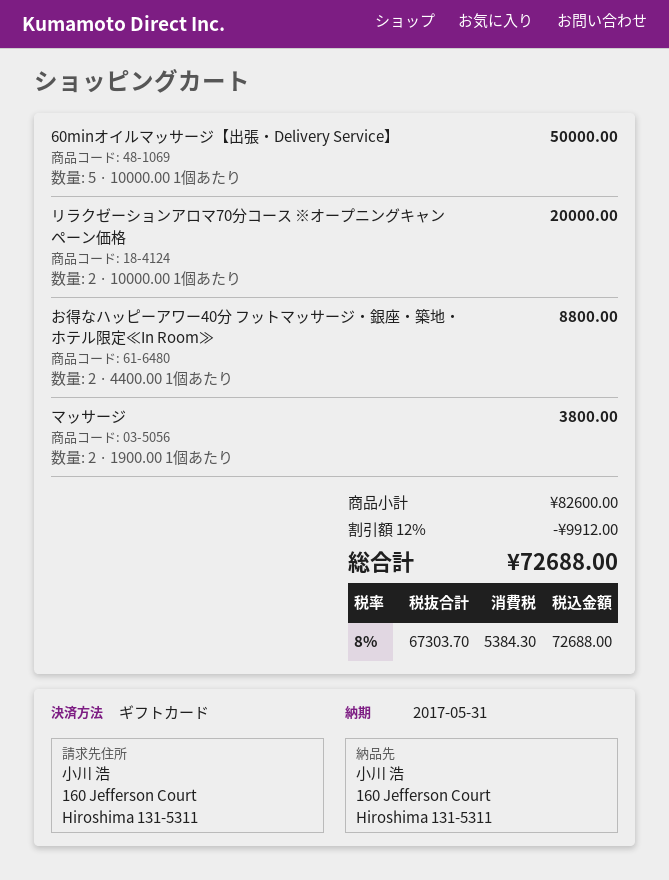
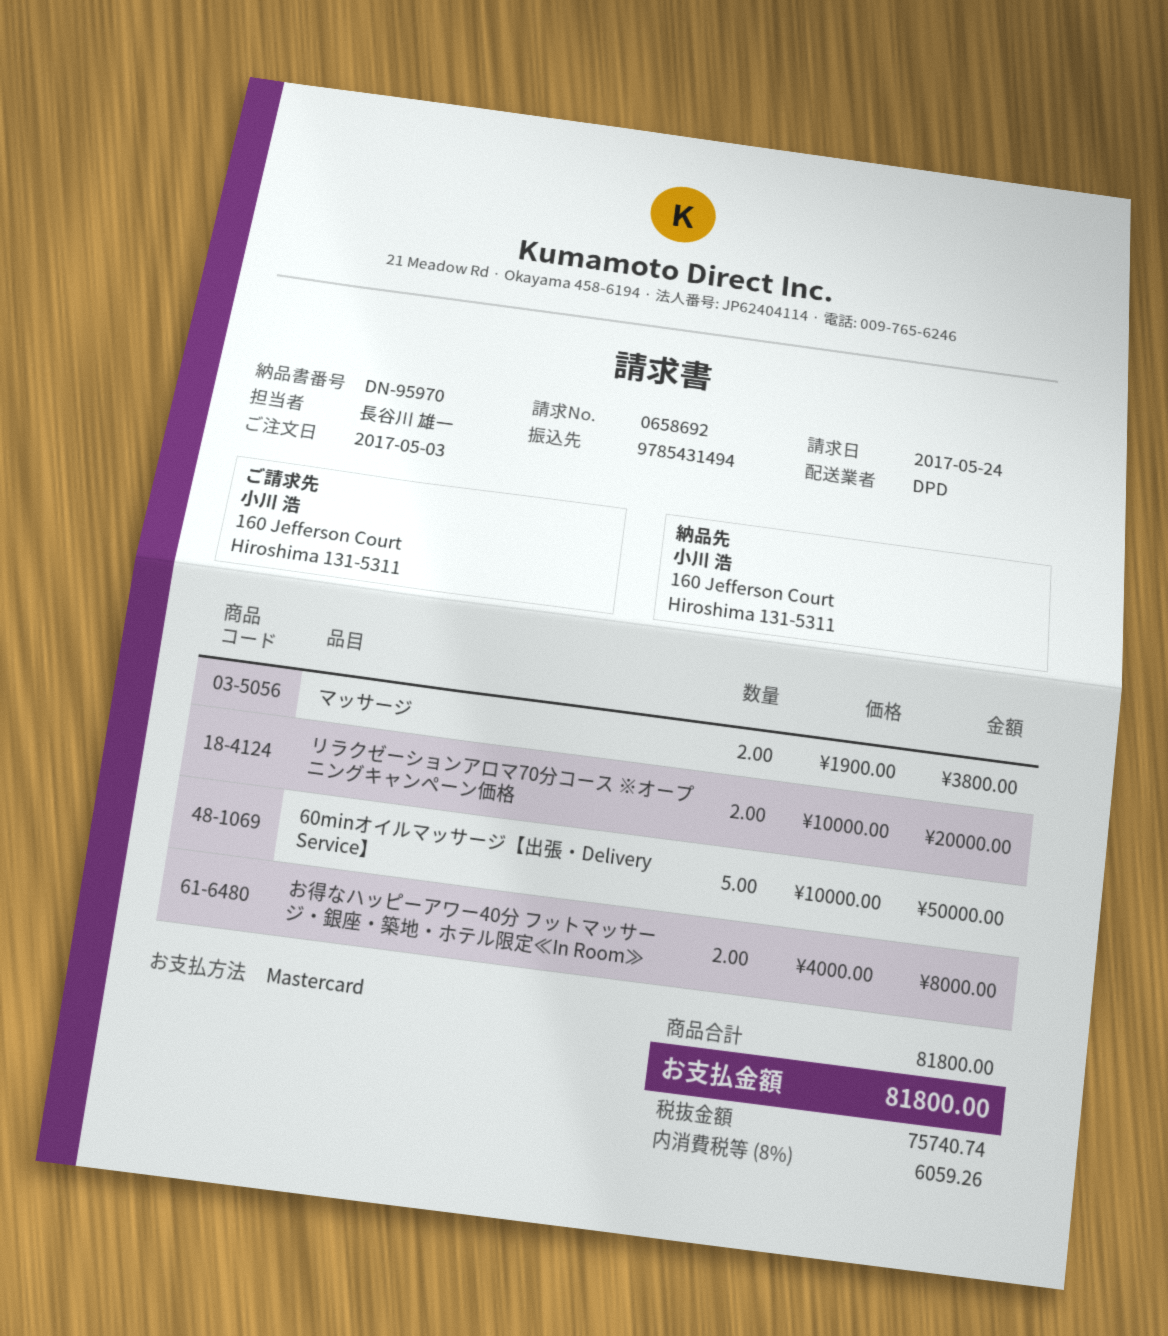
payment method: gift card -> Mastercard
お得なハッピーアワー40分 フットマッサージ・銀座・築地・ホテル限定≪In Room≫: 2 x 4400.00 = 8800.00 -> 2 x 4000.00 = 8000.00
subtotal: 82600.00 -> 81800.00
discount: 12% = 9912.00 -> none
net: 67303.70 -> 75740.74
tax: 8% = 5384.30 -> 8% = 6059.26
total: 72688.00 -> 81800.00

